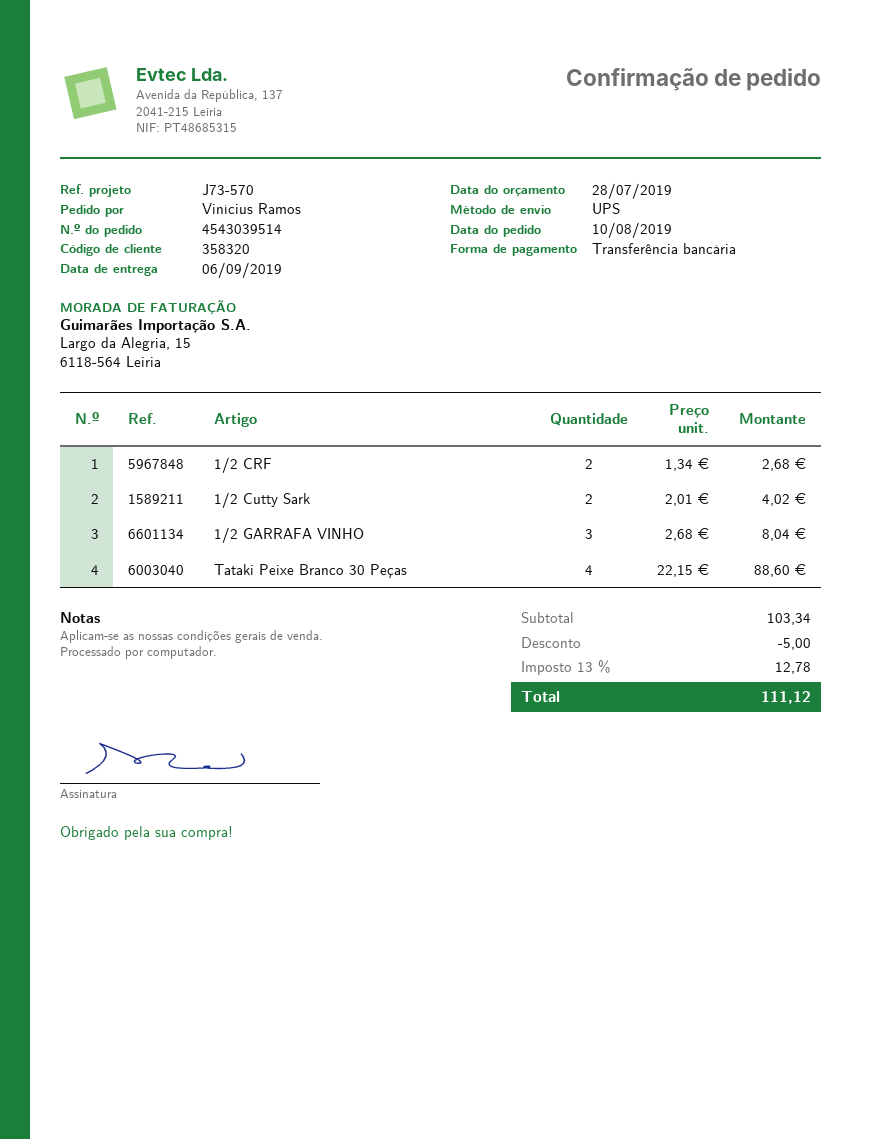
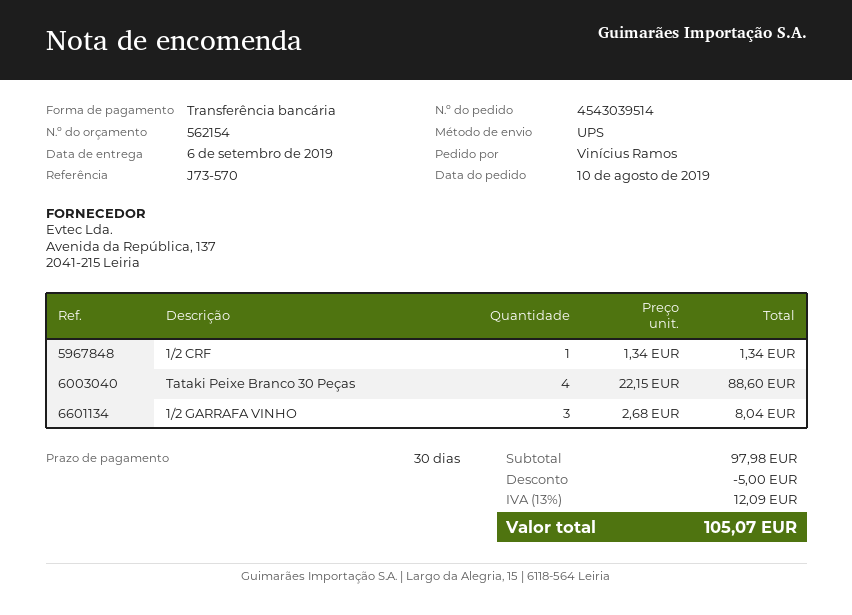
1/2 CRF: 2 x 1.34 = 2.68 -> 1 x 1.34 = 1.34
1/2 Cutty Sark: 2 x 2.01 = 4.02 -> none
subtotal: 103.34 -> 97.98
tax: 13% = 12.78 -> 13% = 12.09
total: 111.12 -> 105.07

